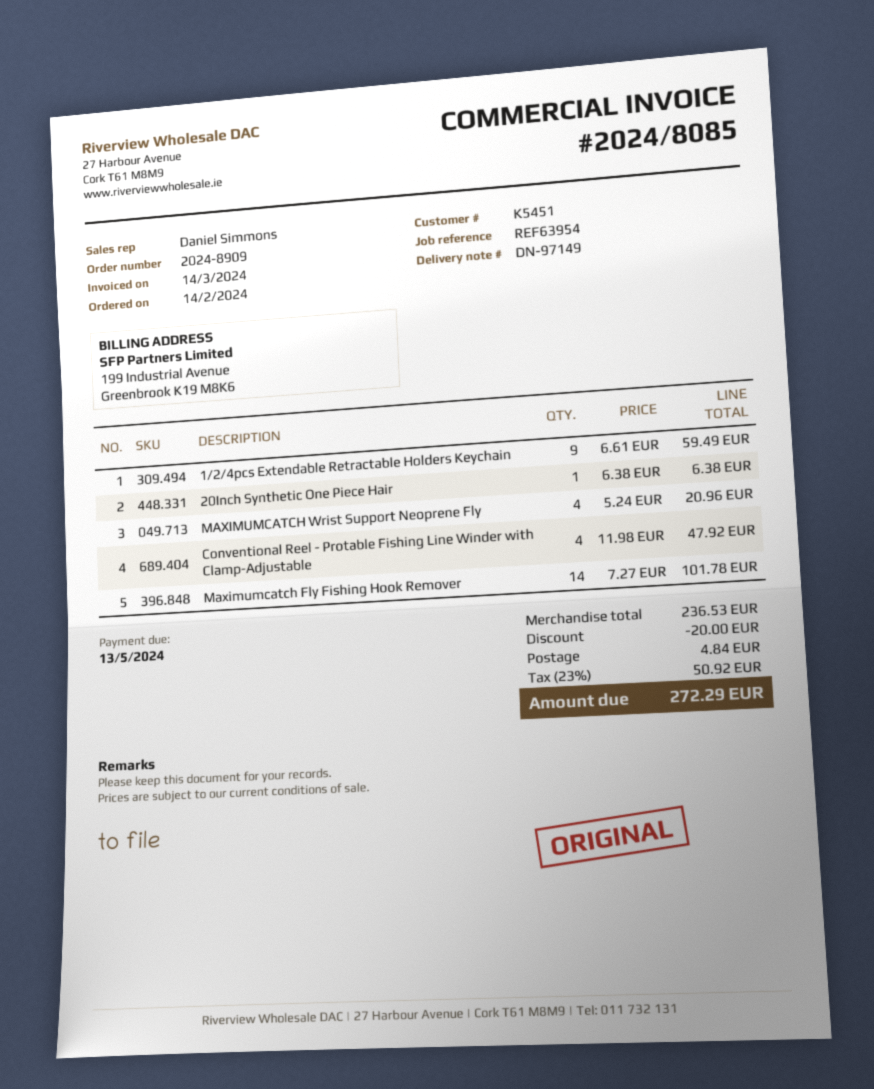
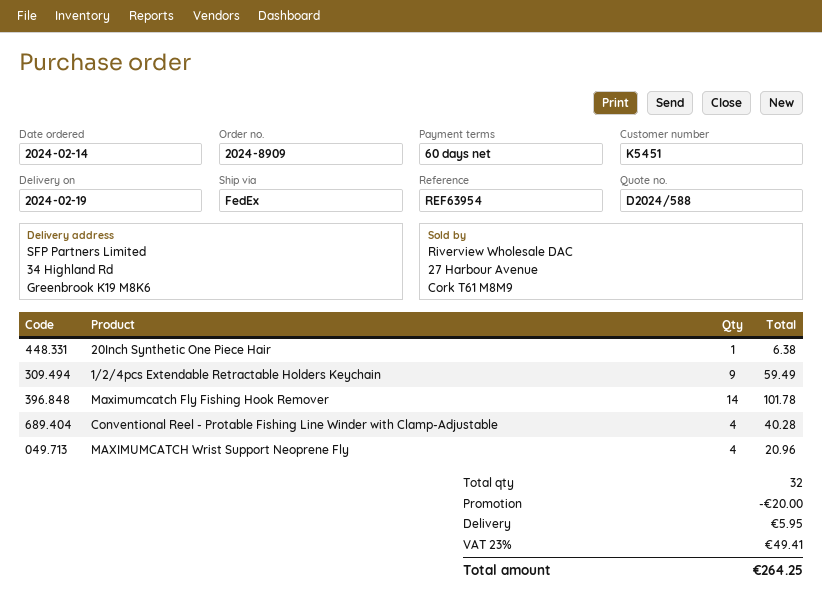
Conventional Reel - Protable Fishing Line Winder with Clamp-Adjustable: 4 for 47.92 -> 4 for 40.28
shipping: 4.84 -> 5.95
tax: 23% = 50.92 -> 23% = 49.41
total: 272.29 -> 264.25

